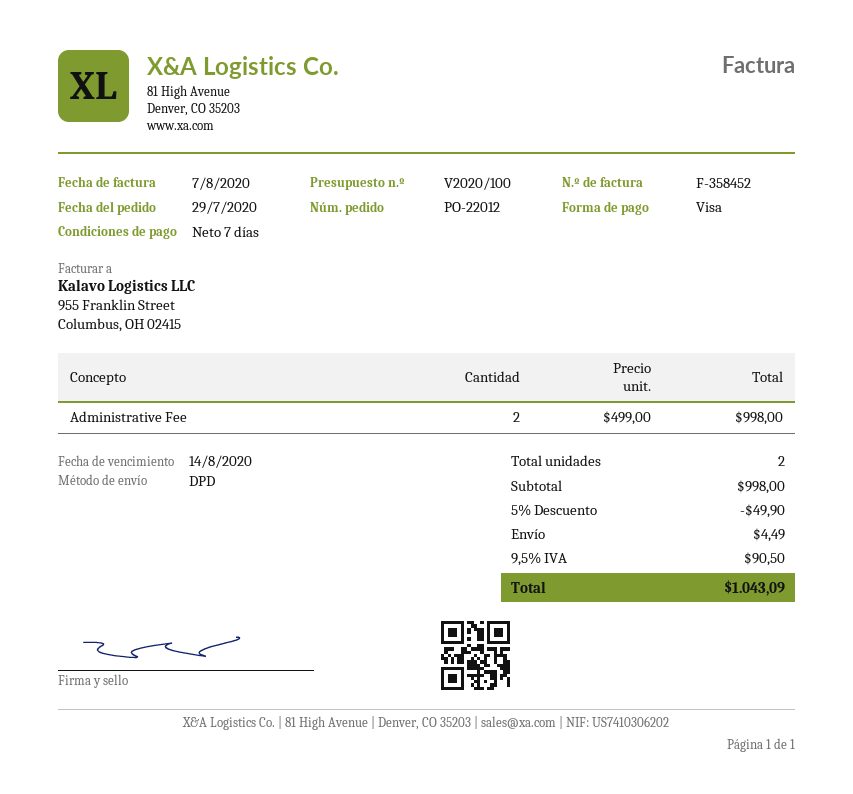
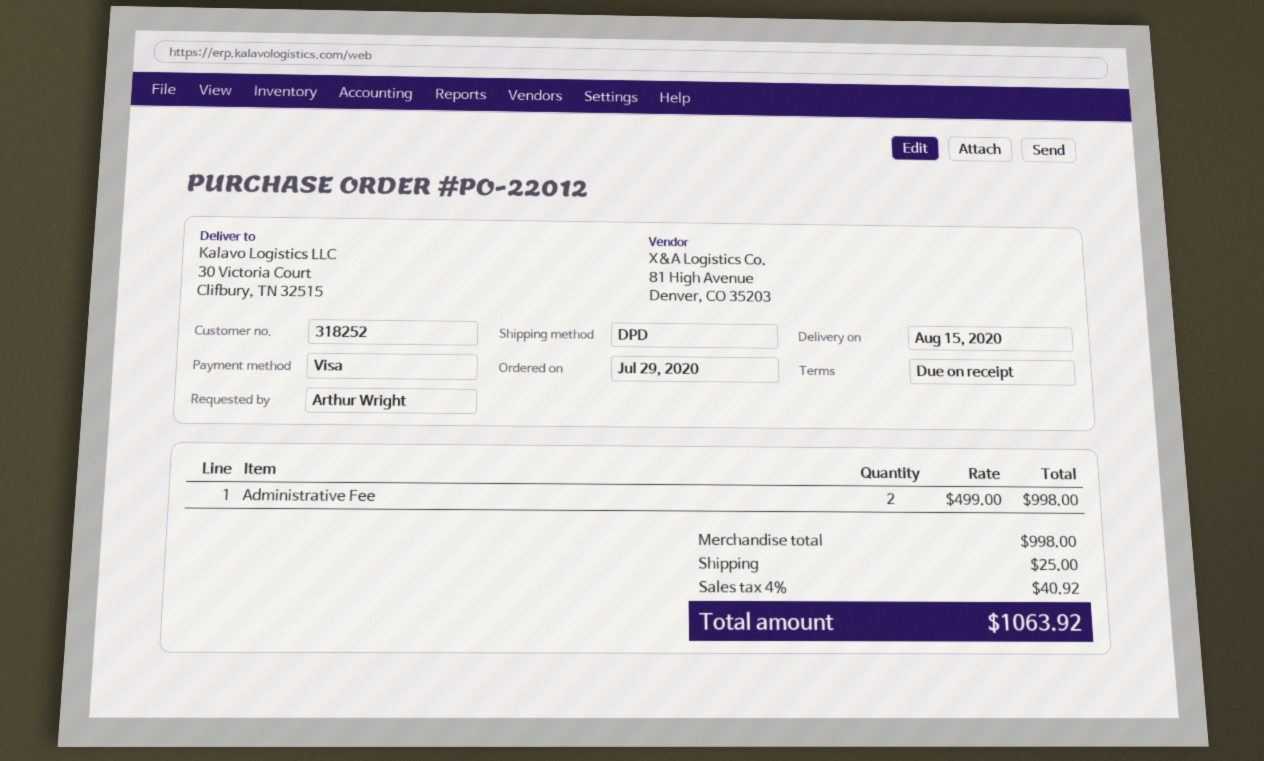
payment terms: 7 days -> on receipt
discount: 5% = 49.90 -> none
shipping: 4.49 -> 25.00
tax: 9.5% = 90.50 -> 4% = 40.92
total: 1043.09 -> 1063.92

